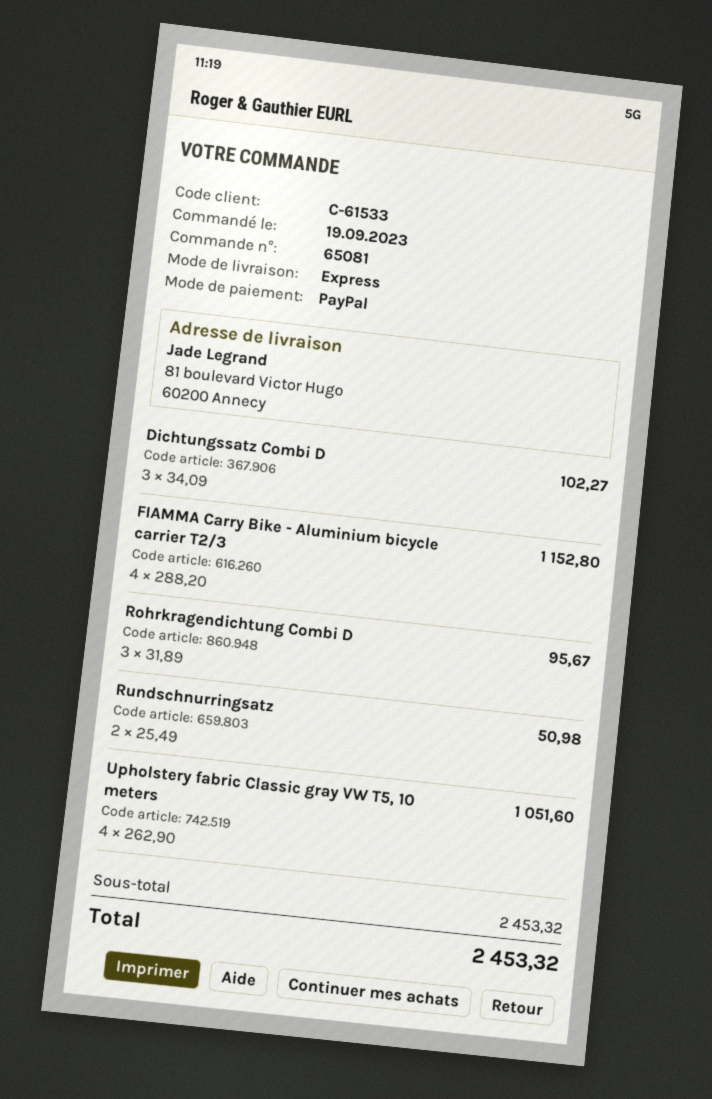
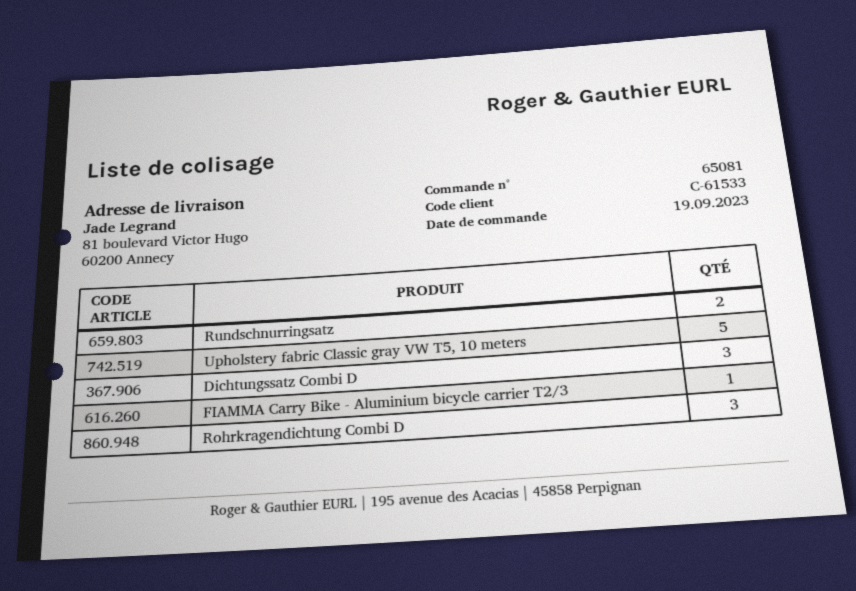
FIAMMA Carry Bike - Aluminium bicycle carrier T2/3: 4 -> 1
Upholstery fabric Classic gray VW T5, 10 meters: 4 -> 5

